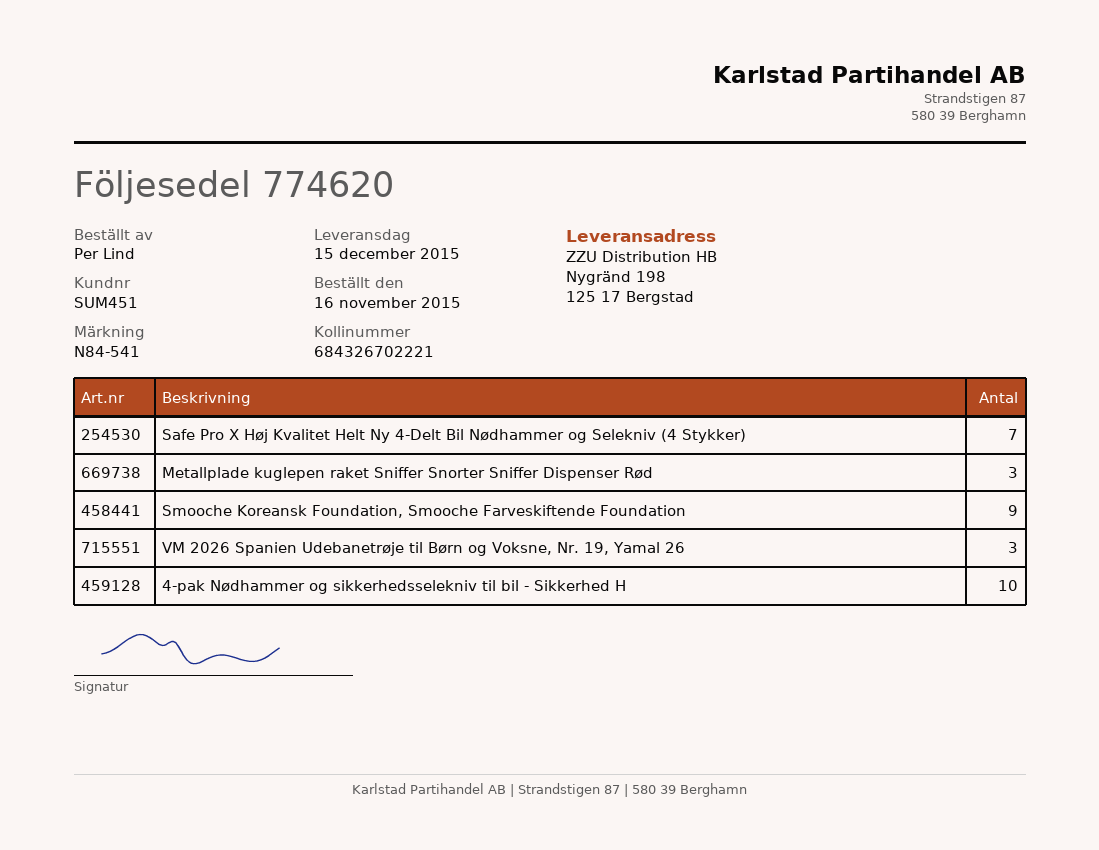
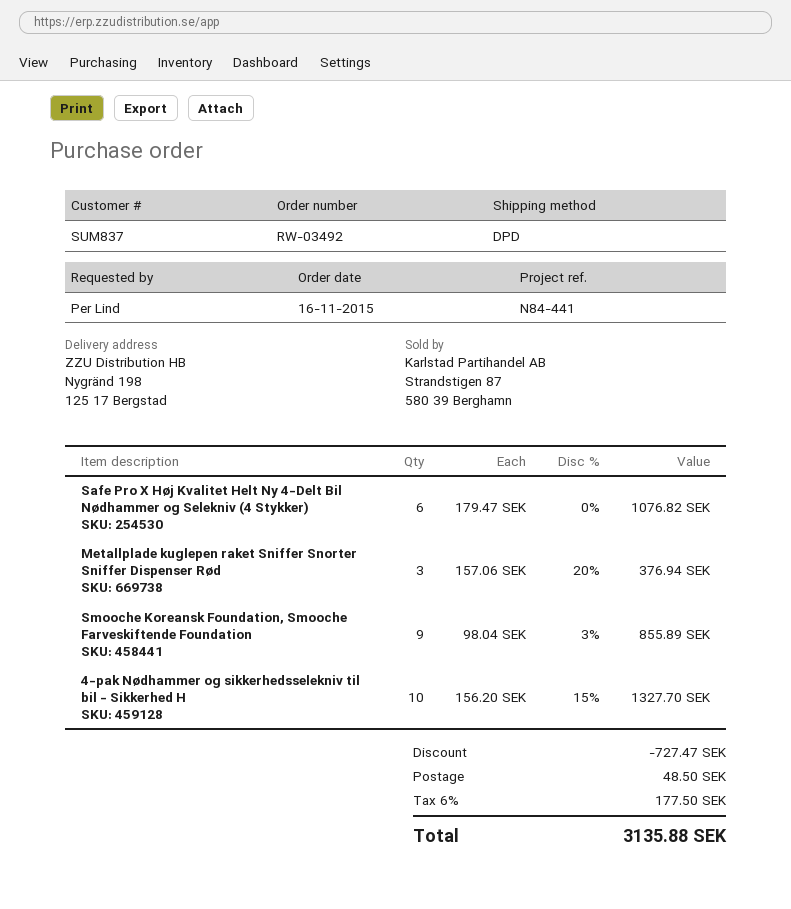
customer number: SUM451 -> SUM837
reference: N84-541 -> N84-441
Safe Pro X Høj Kvalitet Helt Ny 4-Delt Bil Nødhammer og Selekniv (4 Stykker): 7 -> 6
VM 2026 Spanien Udebanetrøje til Børn og Voksne, Nr. 19, Yamal 26: 3 -> none

